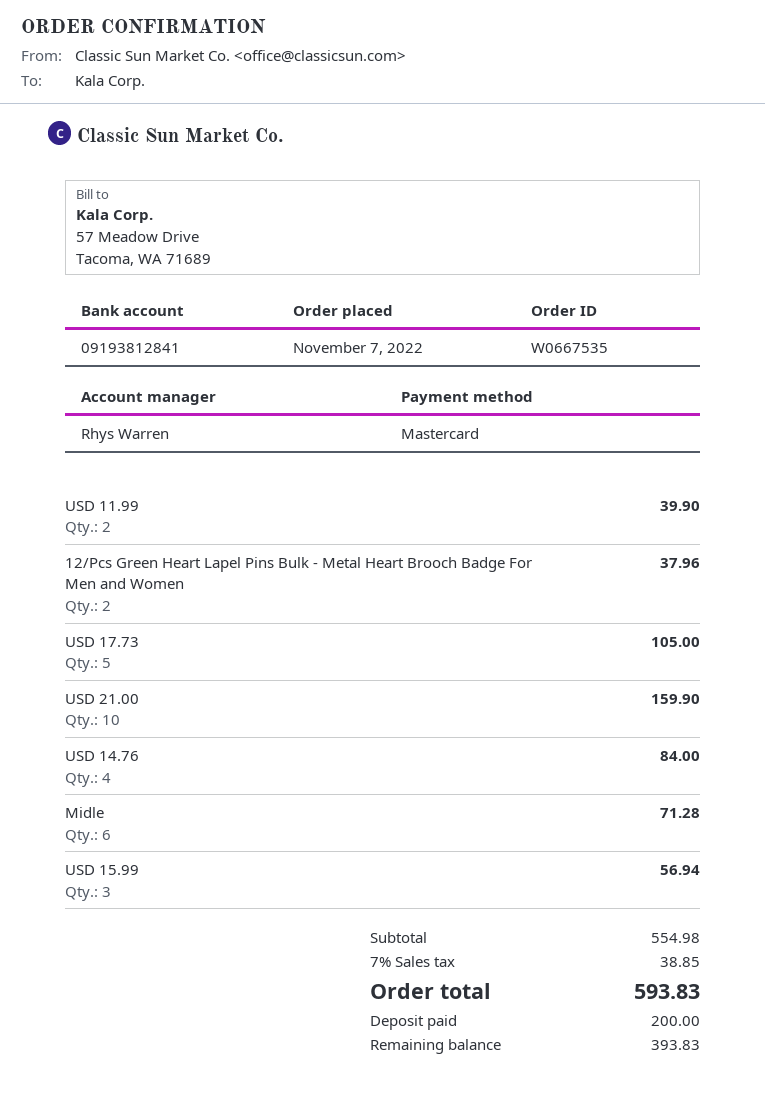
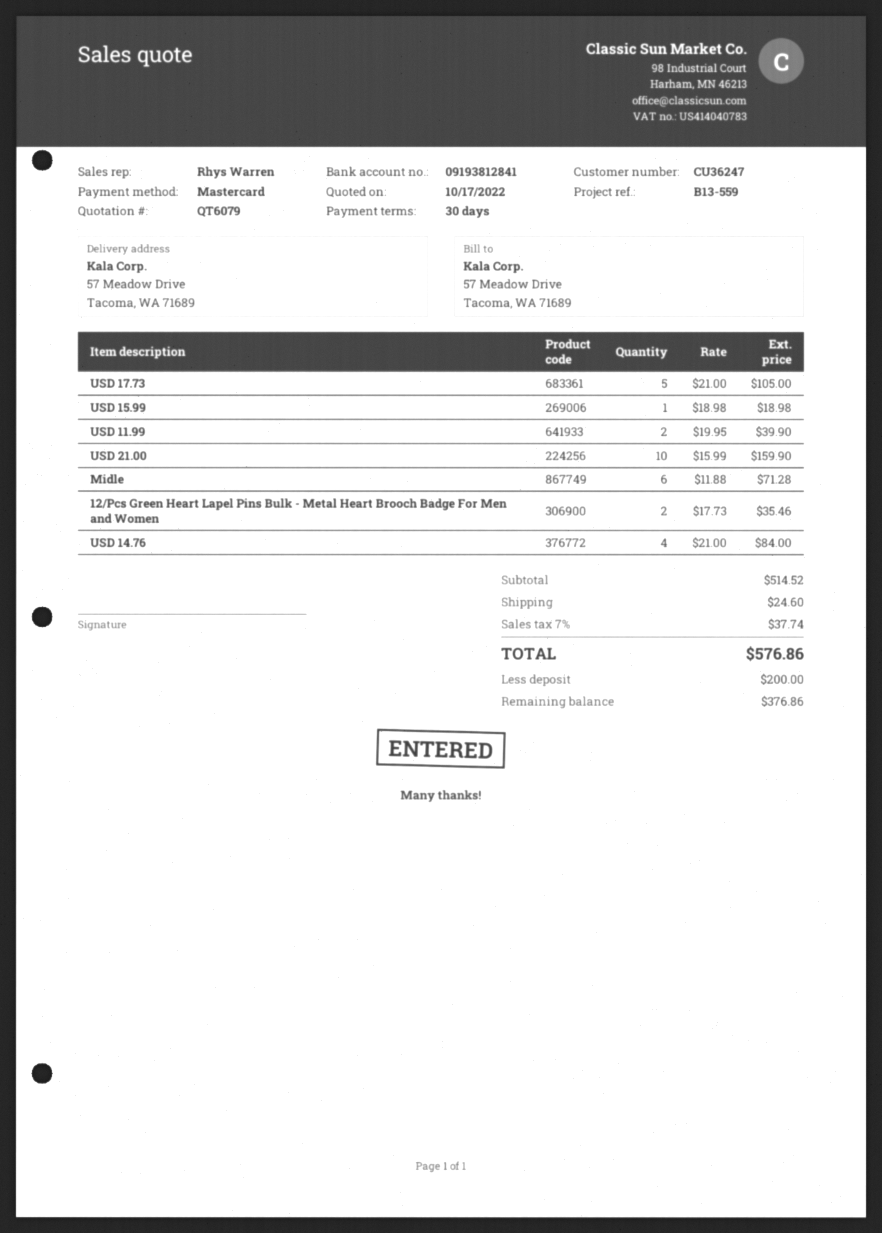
12/Pcs Green Heart Lapel Pins Bulk - Metal Heart Brooch Badge For Men and Women: 2 for 37.96 -> 2 for 35.46
USD 15.99: 3 for 56.94 -> 1 for 18.98
subtotal: 554.98 -> 514.52
shipping: none -> 24.60
tax: 7% = 38.85 -> 7% = 37.74
total: 593.83 -> 576.86
balance: 393.83 -> 376.86

